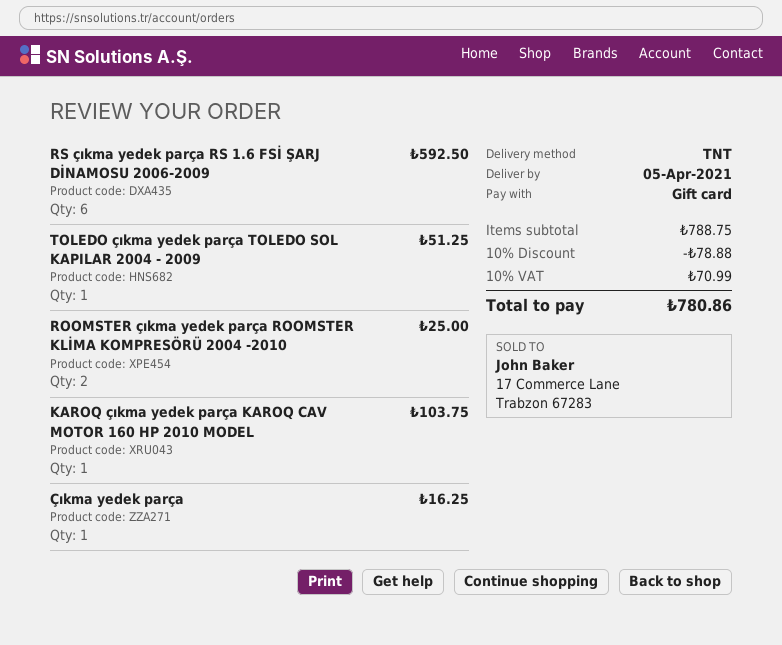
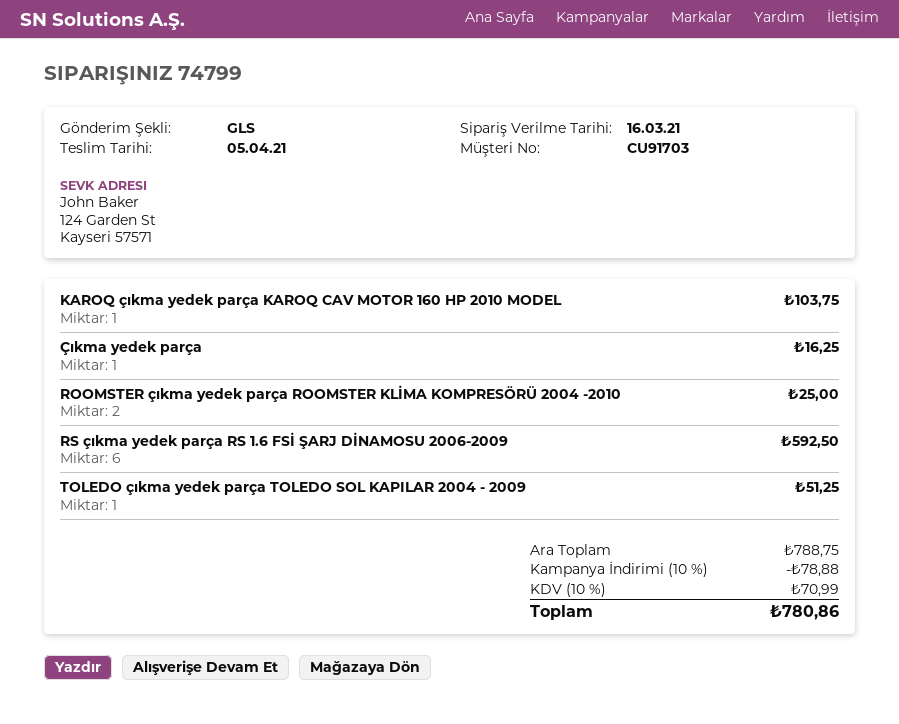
shipping method: TNT -> GLS

